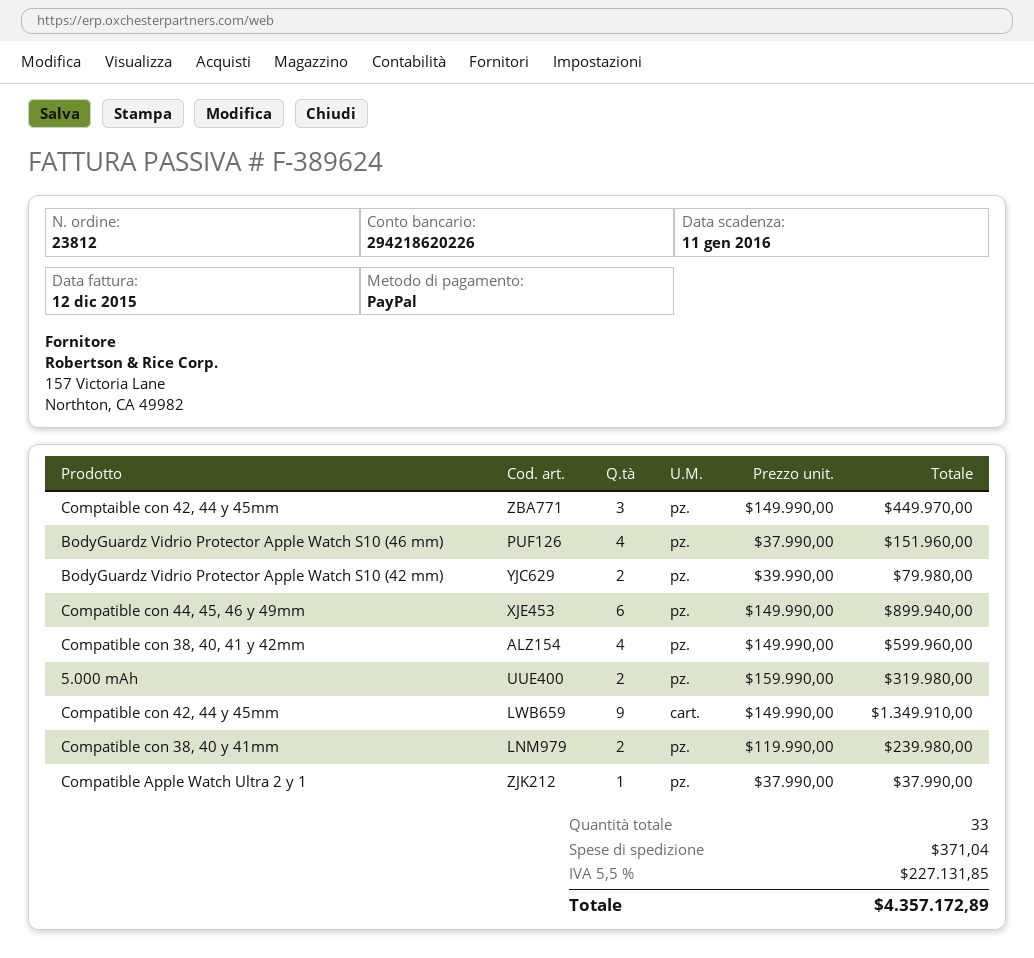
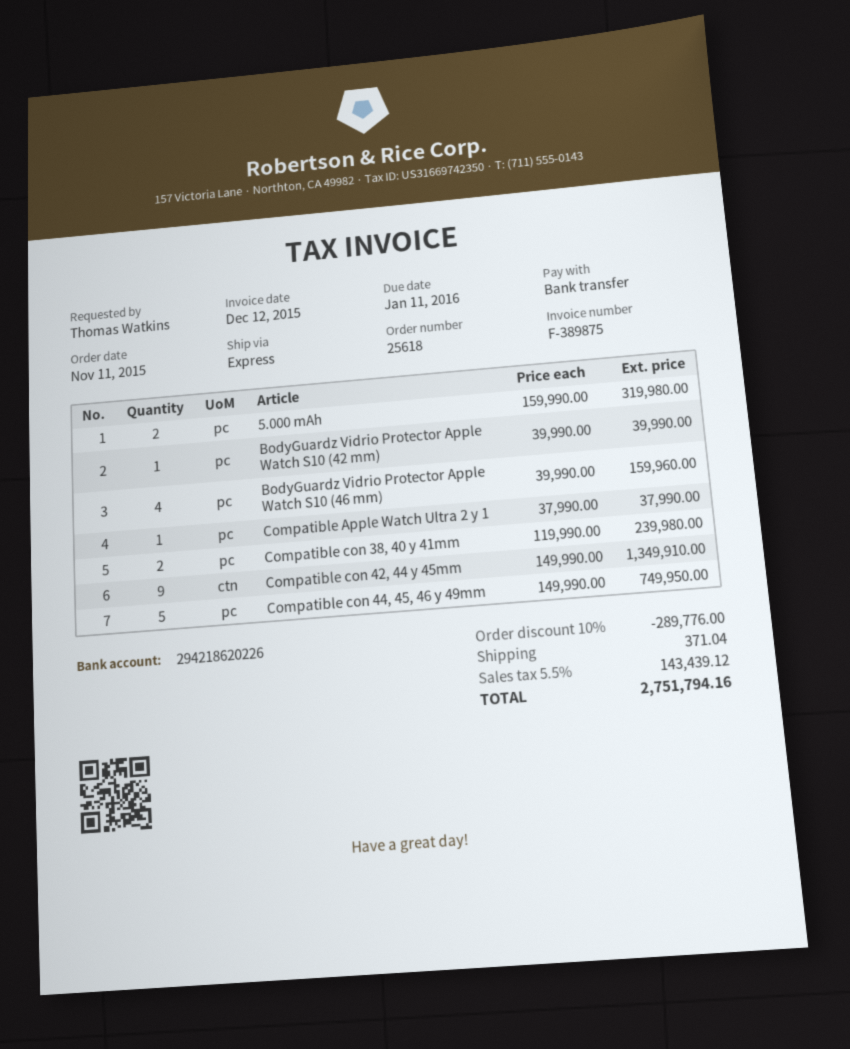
order number: 23812 -> 25618
invoice number: F-389624 -> F-389875
payment method: PayPal -> bank transfer
Comptaible con 42, 44 y 45mm: 3 x 149990.00 = 449970.00 -> none
BodyGuardz Vidrio Protector Apple Watch S10 (46 mm): 4 x 37990.00 = 151960.00 -> 4 x 39990.00 = 159960.00
BodyGuardz Vidrio Protector Apple Watch S10 (42 mm): 2 x 39990.00 = 79980.00 -> 1 x 39990.00 = 39990.00
Compatible con 44, 45, 46 y 49mm: 6 x 149990.00 = 899940.00 -> 5 x 149990.00 = 749950.00
Compatible con 38, 40, 41 y 42mm: 4 x 149990.00 = 599960.00 -> none
discount: none -> 10% = 289776.00
tax: 5.5% = 227131.85 -> 5.5% = 143439.12
total: 4357172.89 -> 2751794.16

